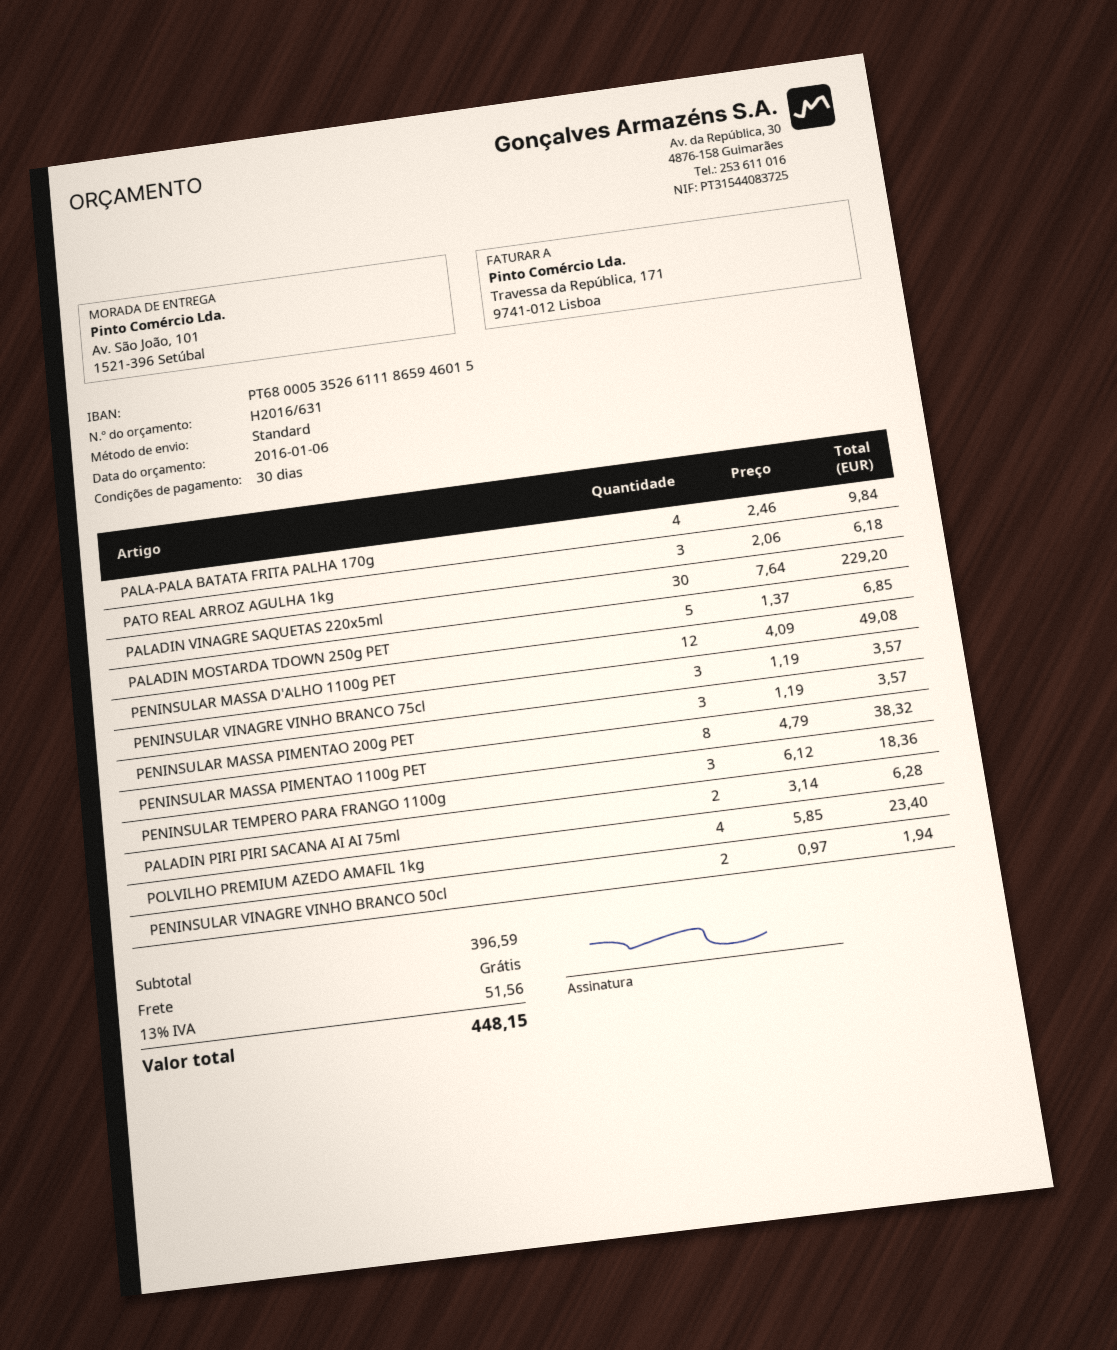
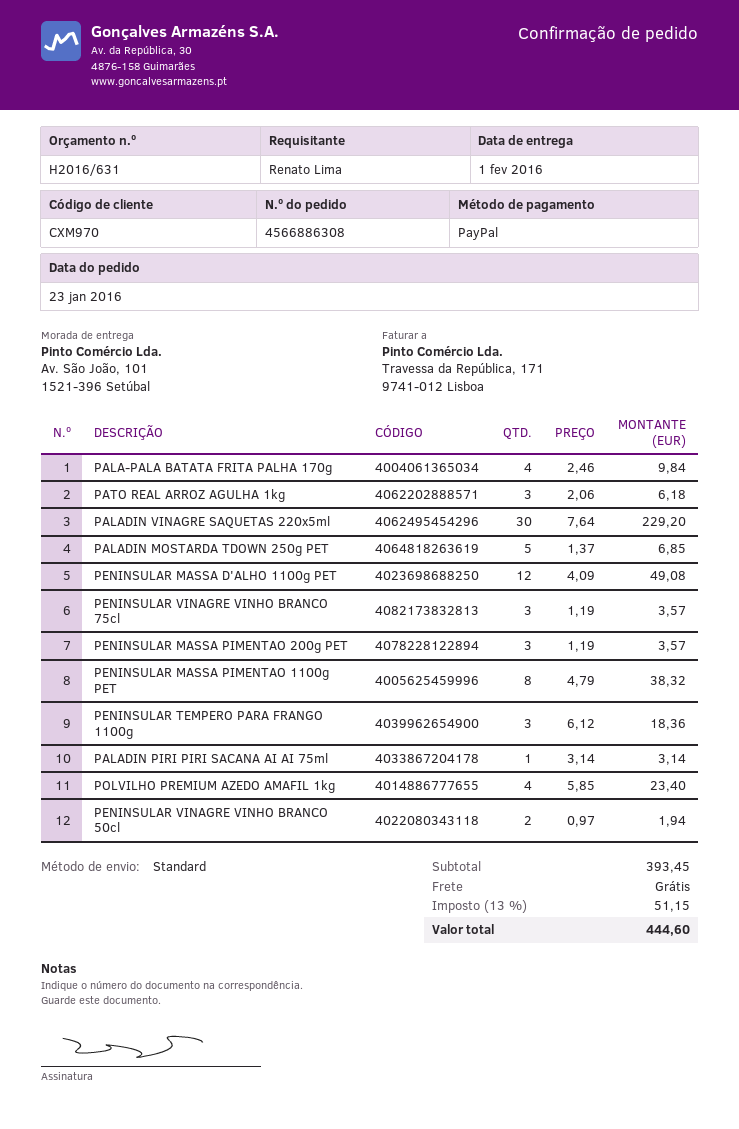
PALADIN PIRI PIRI SACANA AI AI 75ml: 2 x 3.14 = 6.28 -> 1 x 3.14 = 3.14
subtotal: 396.59 -> 393.45
tax: 13% = 51.56 -> 13% = 51.15
total: 448.15 -> 444.60

